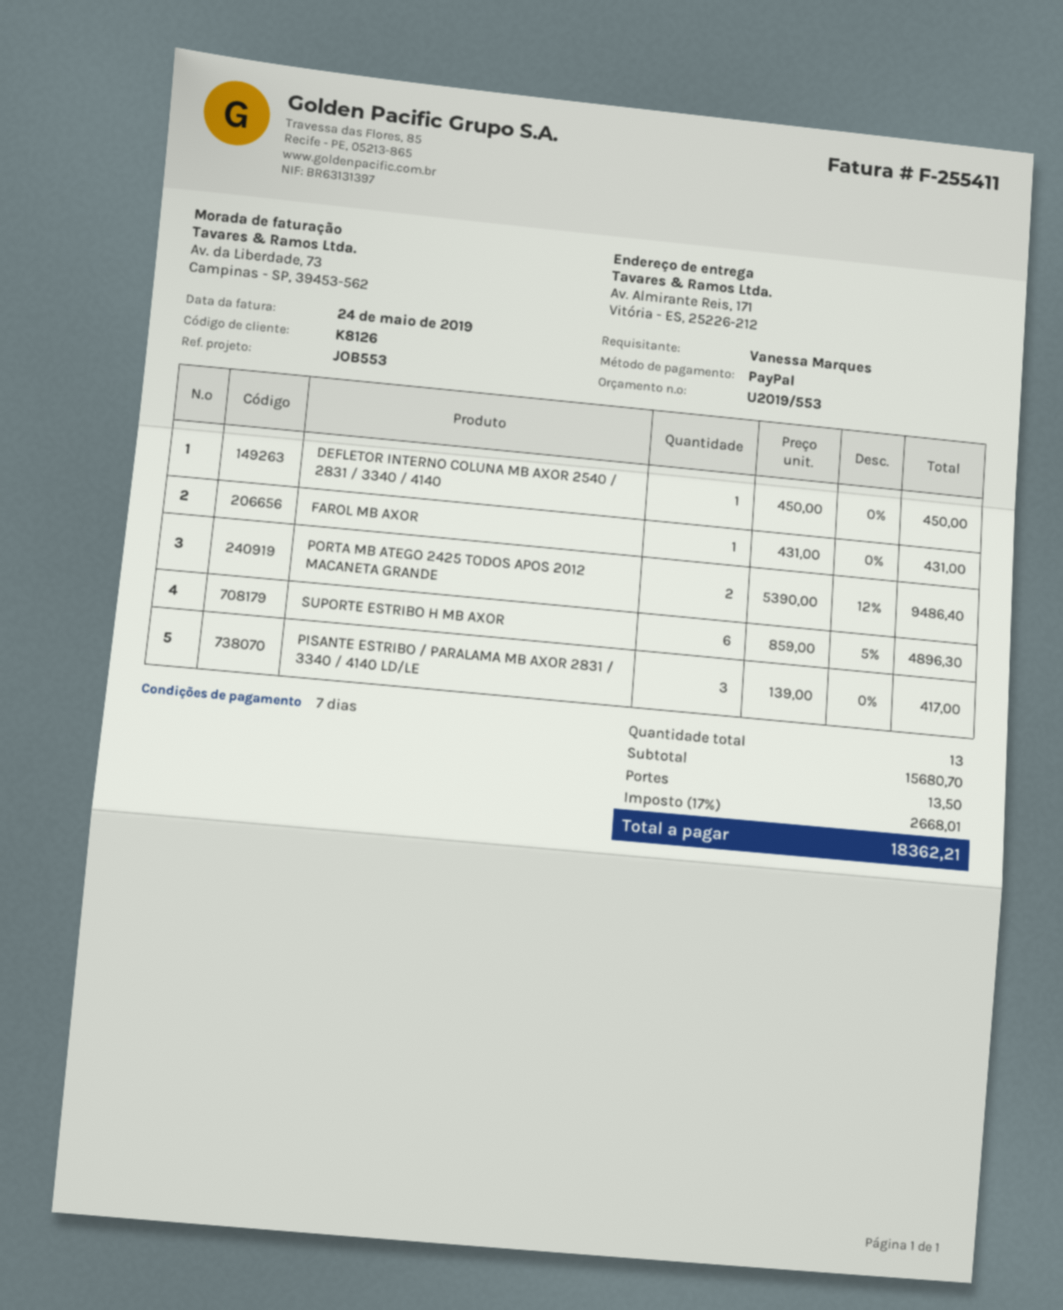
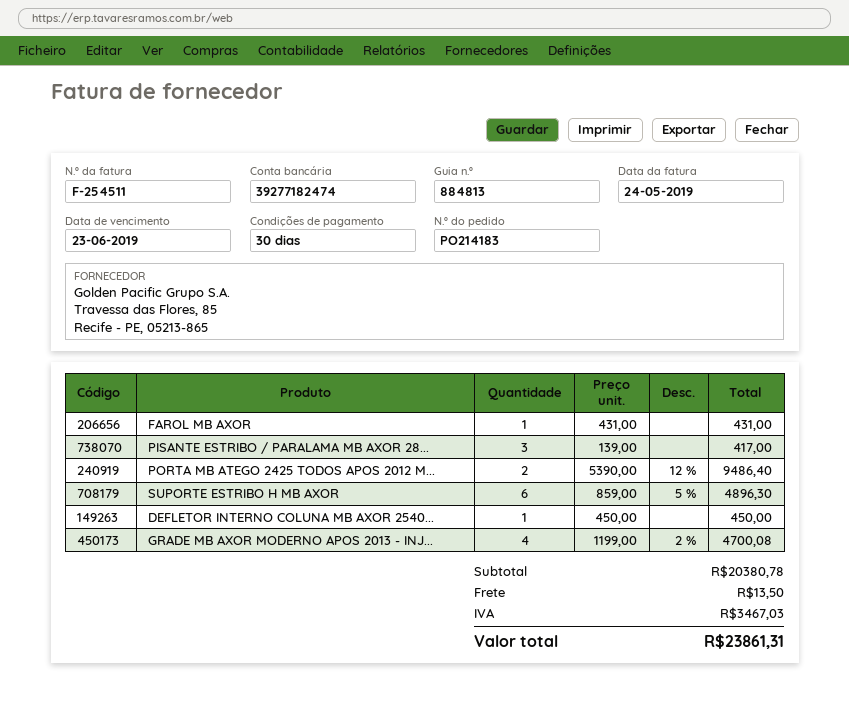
invoice number: F-255411 -> F-254511
payment terms: 7 days -> 30 days
GRADE MB AXOR MODERNO APOS 2013 - INJ...: none -> 4 x 1199.00 - 2% = 4700.08
subtotal: 15680.70 -> 20380.78
tax: 2668.01 -> 3467.03
total: 18362.21 -> 23861.31

